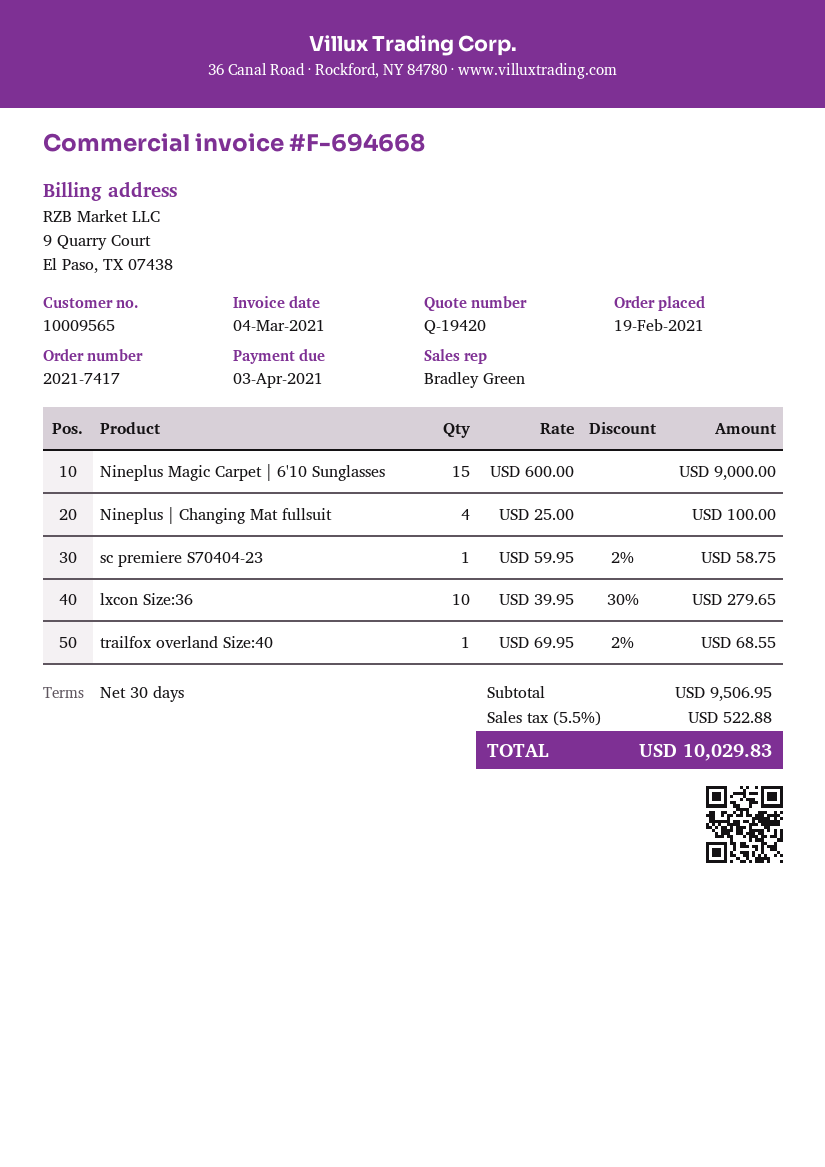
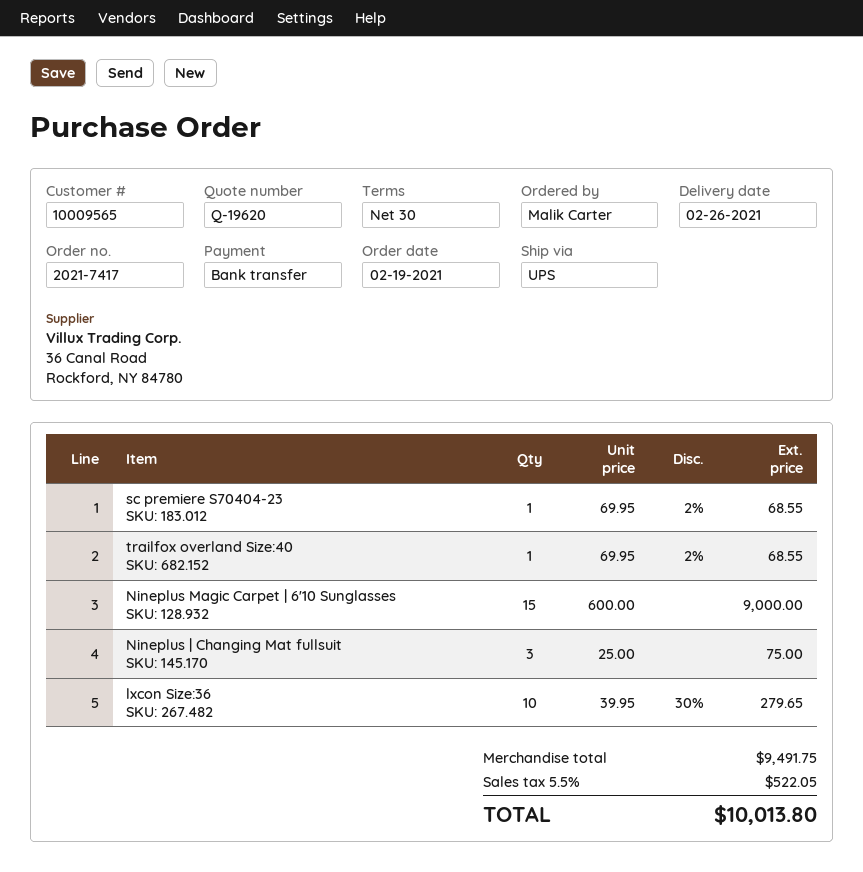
quote number: Q-19420 -> Q-19620
Nineplus | Changing Mat fullsuit: 4 x 25.00 = 100.00 -> 3 x 25.00 = 75.00
sc premiere S70404-23: 1 x 59.95 - 2% = 58.75 -> 1 x 69.95 - 2% = 68.55
subtotal: 9506.95 -> 9491.75
tax: 5.5% = 522.88 -> 5.5% = 522.05
total: 10029.83 -> 10013.80

